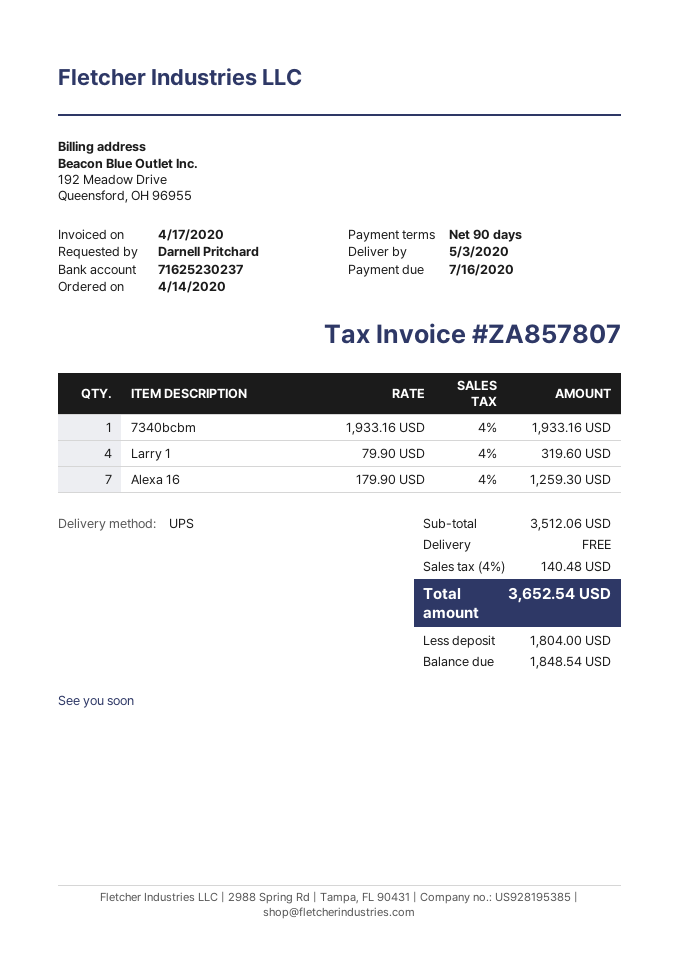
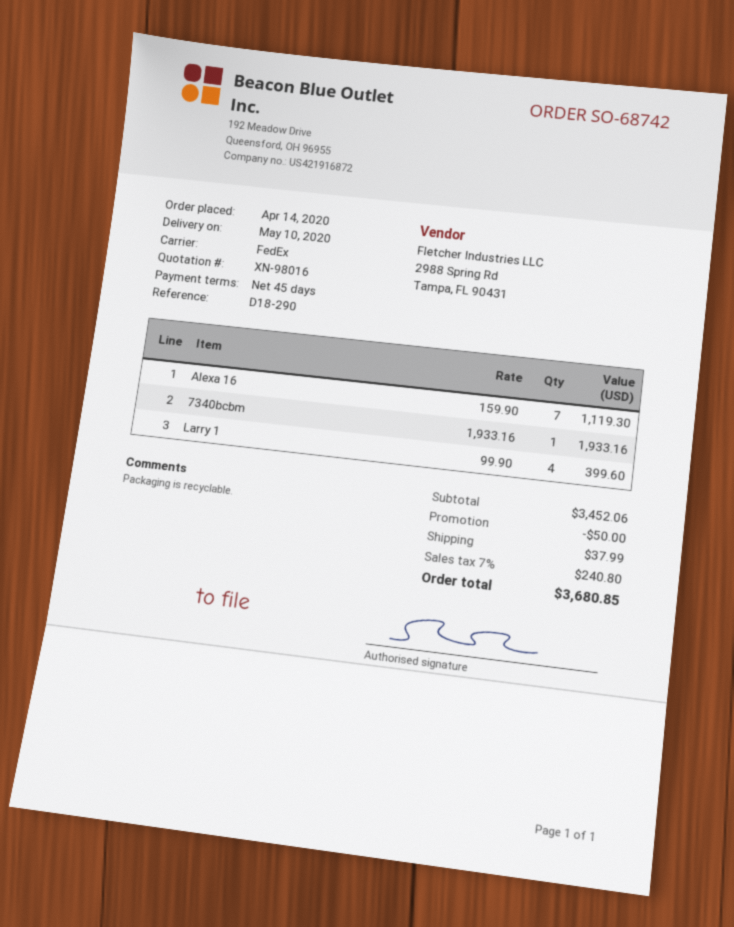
delivery date: 2020-05-03 -> 2020-05-10
payment terms: 90 days -> 45 days
shipping method: UPS -> FedEx
Larry 1: 4 x 79.90 = 319.60 -> 4 x 99.90 = 399.60
Alexa 16: 7 x 179.90 = 1259.30 -> 7 x 159.90 = 1119.30
subtotal: 3512.06 -> 3452.06
discount: none -> 50.00
shipping: 0.00 -> 37.99
tax: 4% = 140.48 -> 7% = 240.80
total: 3652.54 -> 3680.85

